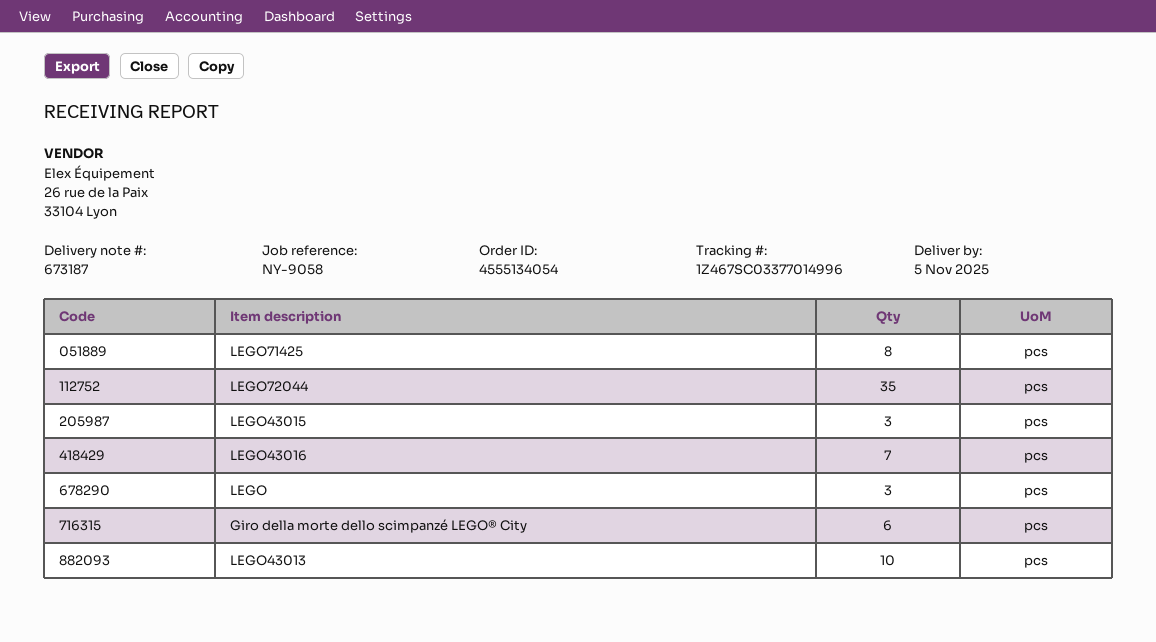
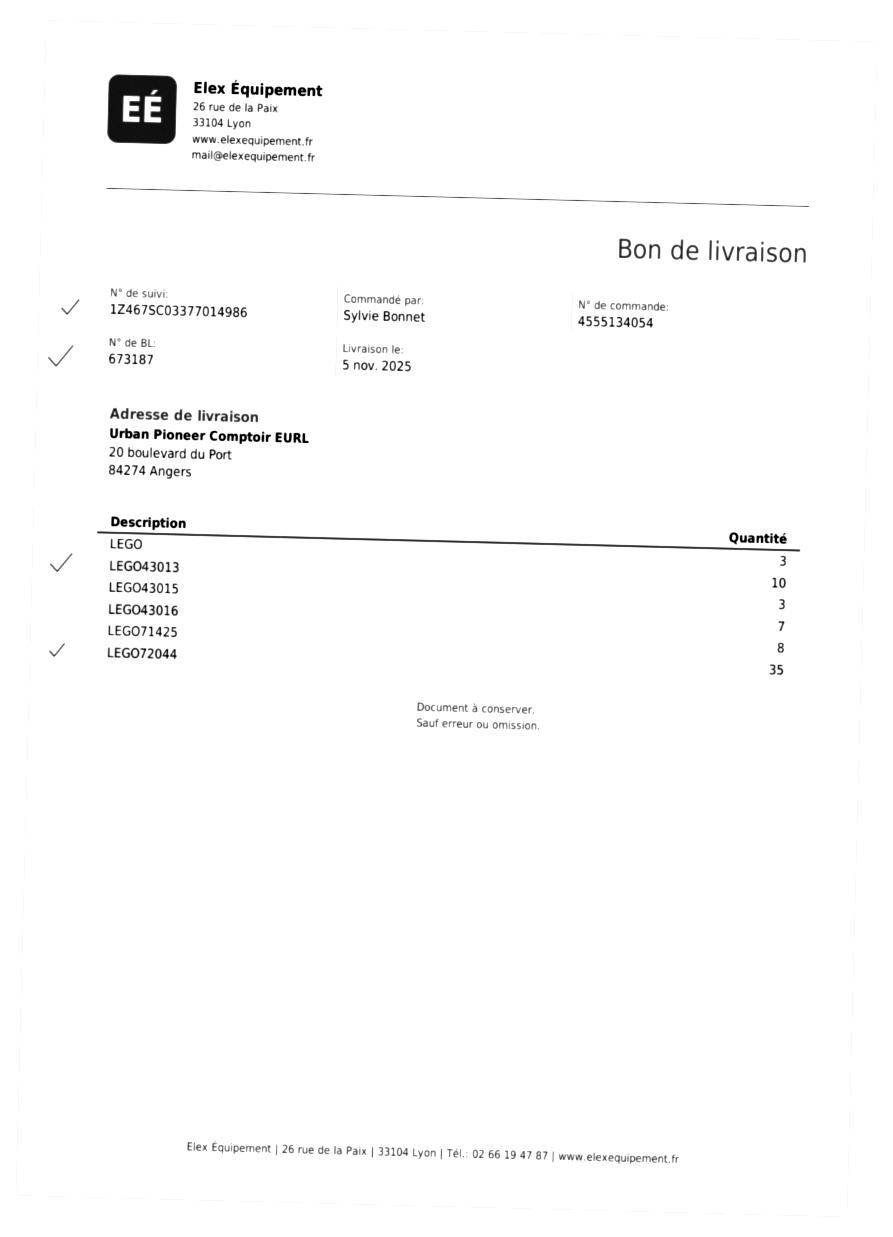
tracking number: 1Z467SC03377014996 -> 1Z467SC03377014986
Giro della morte dello scimpanzé LEGO® City: 6 -> none

